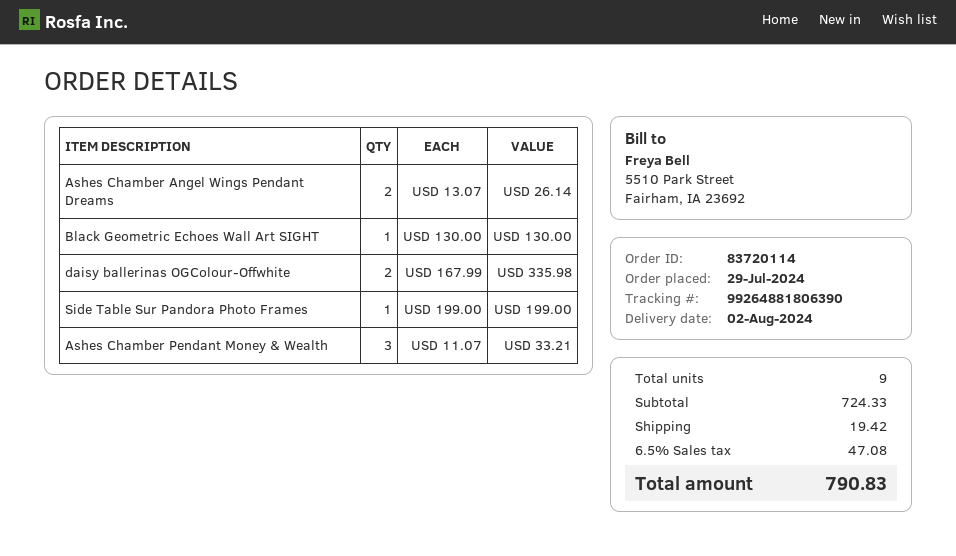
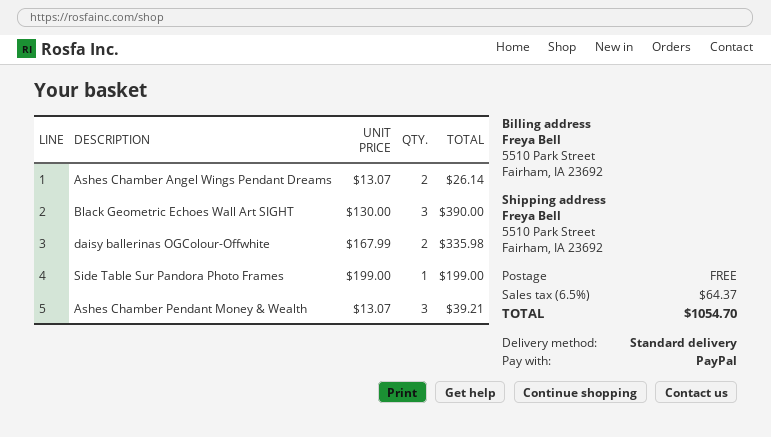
Black Geometric Echoes Wall Art SIGHT: 1 x 130.00 = 130.00 -> 3 x 130.00 = 390.00
Ashes Chamber Pendant Money & Wealth: 3 x 11.07 = 33.21 -> 3 x 13.07 = 39.21
shipping: 19.42 -> 0.00
tax: 6.5% = 47.08 -> 6.5% = 64.37
total: 790.83 -> 1054.70

